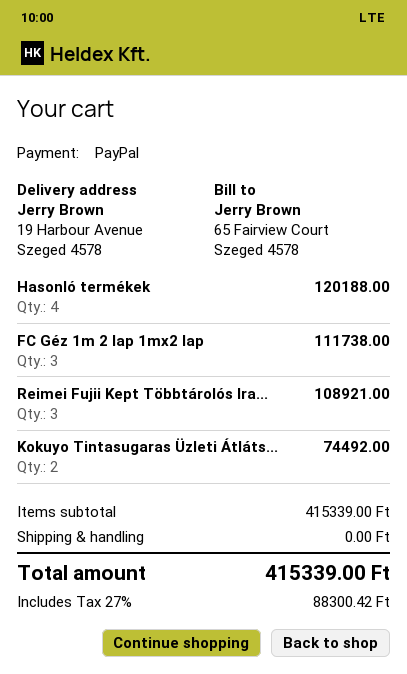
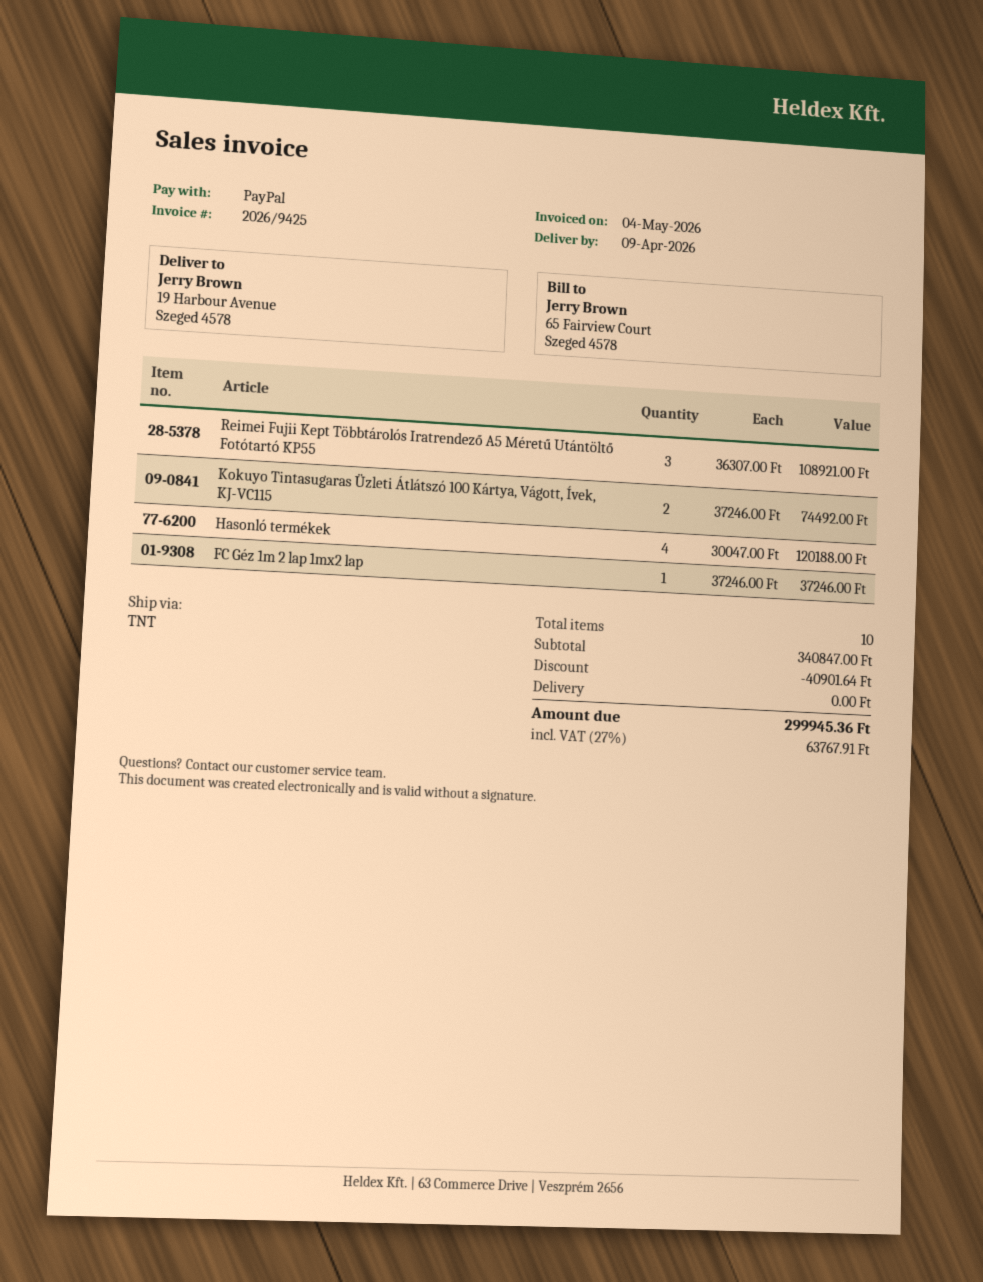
FC Géz 1m 2 lap 1mx2 lap: 3 for 111738.00 -> 1 for 37246.00
subtotal: 415339.00 -> 340847.00
discount: none -> 40901.64
tax: 27% = 88300.42 -> 27% = 63767.91
total: 415339.00 -> 299945.36

